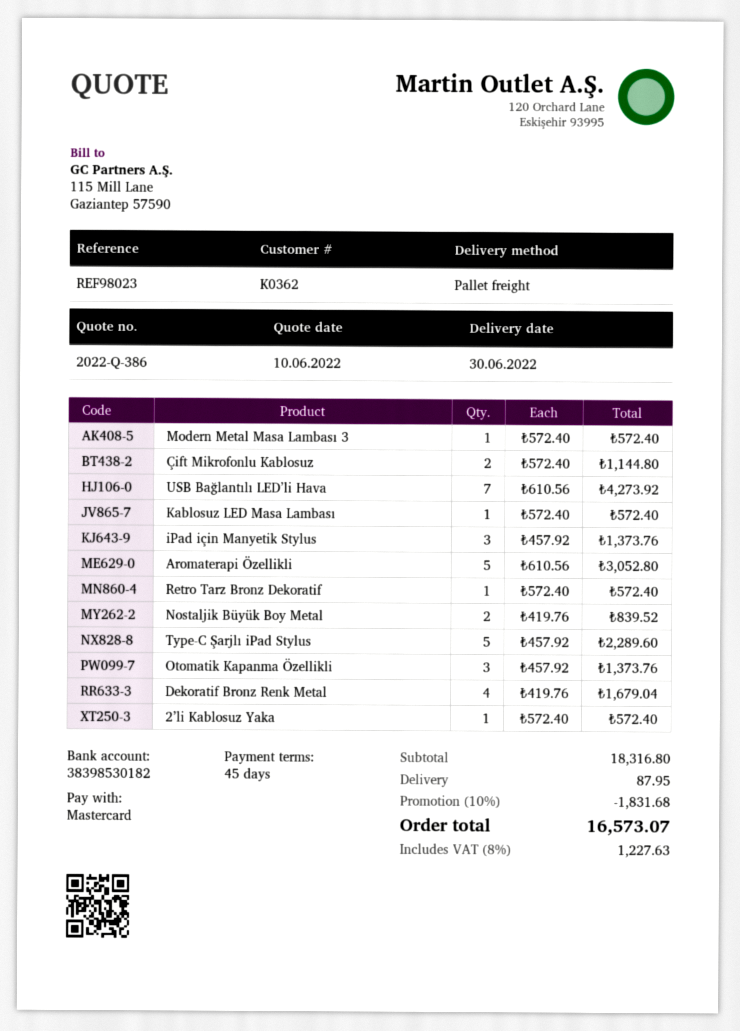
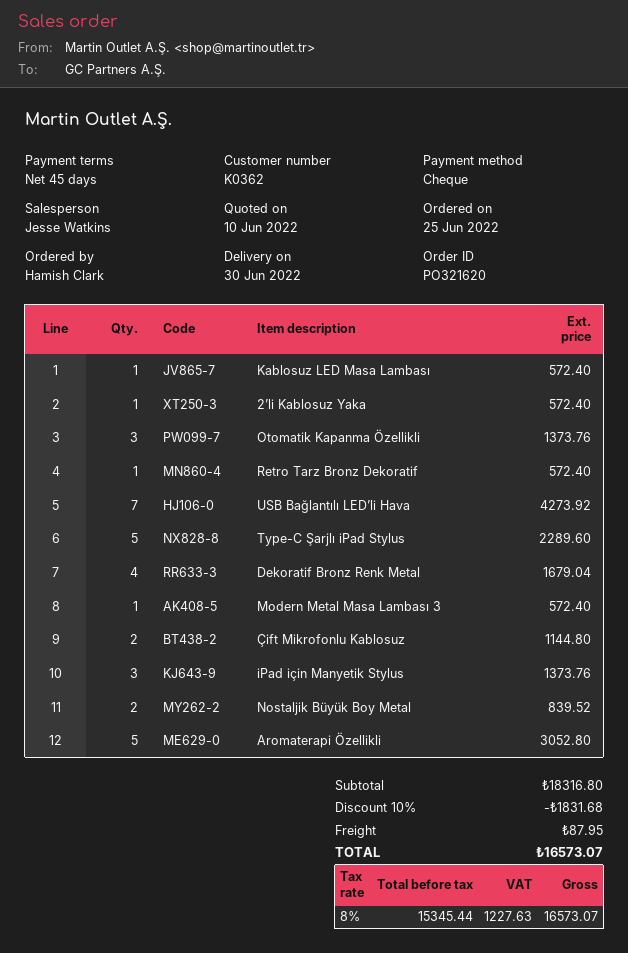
payment method: Mastercard -> cheque

